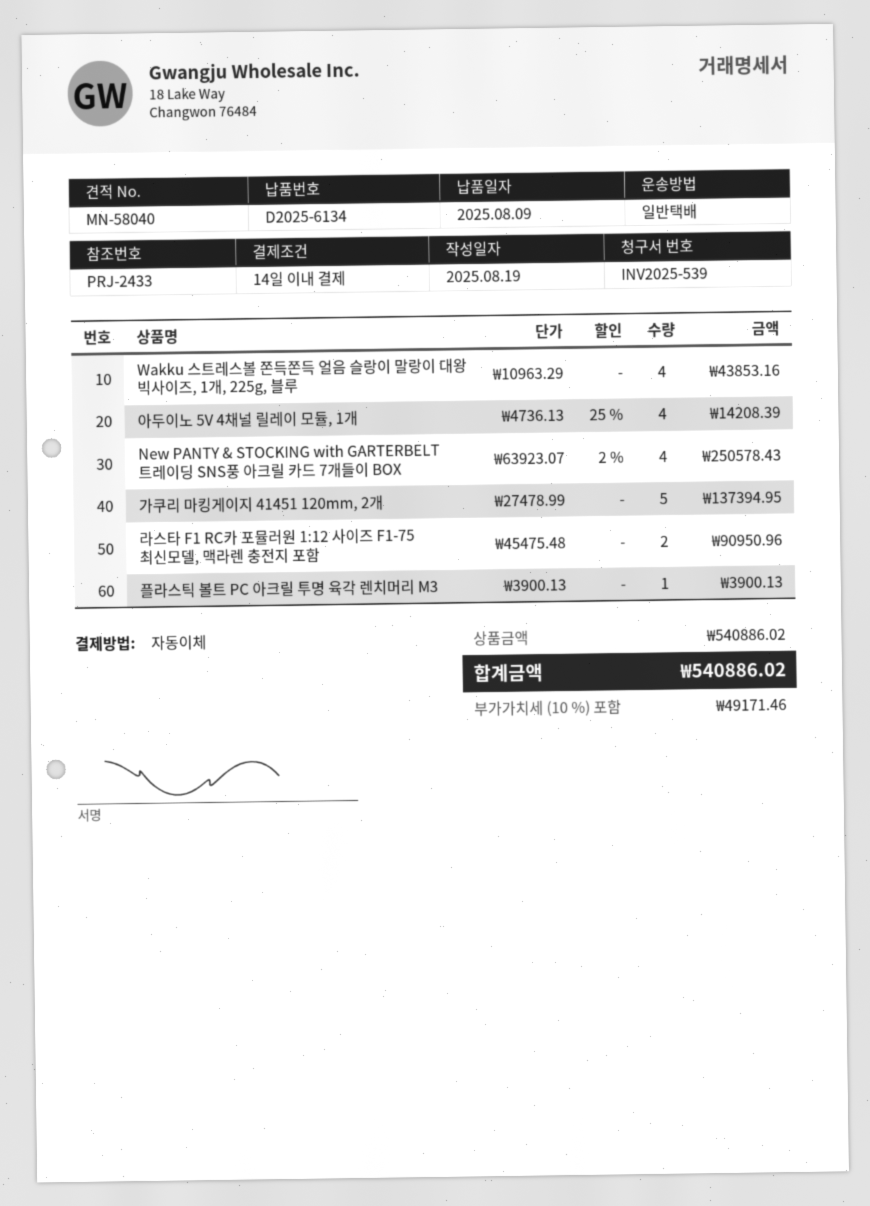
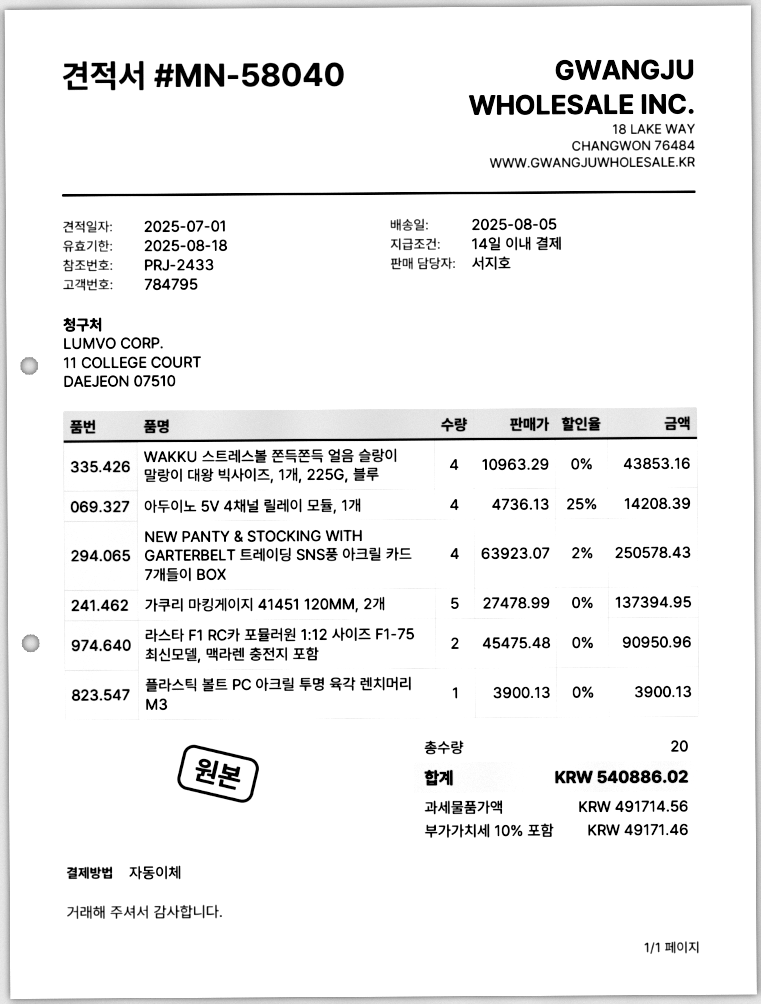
delivery date: 2025-08-09 -> 2025-08-05

